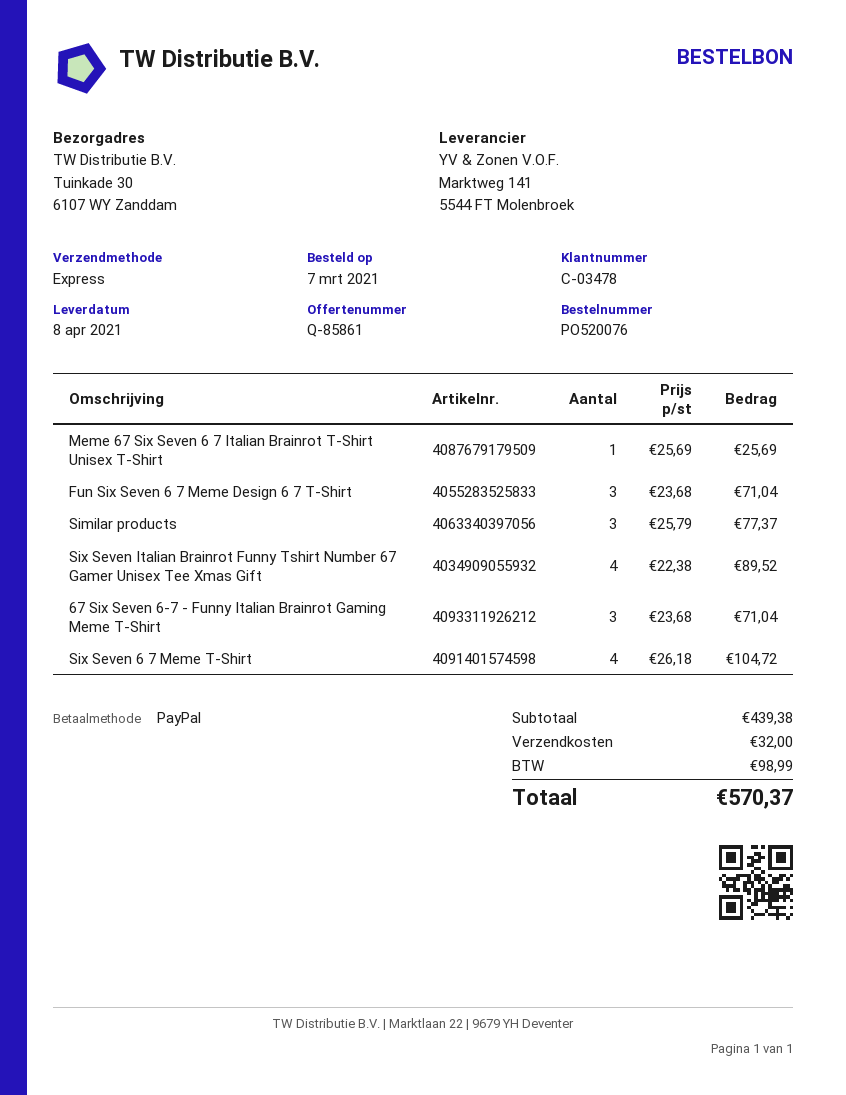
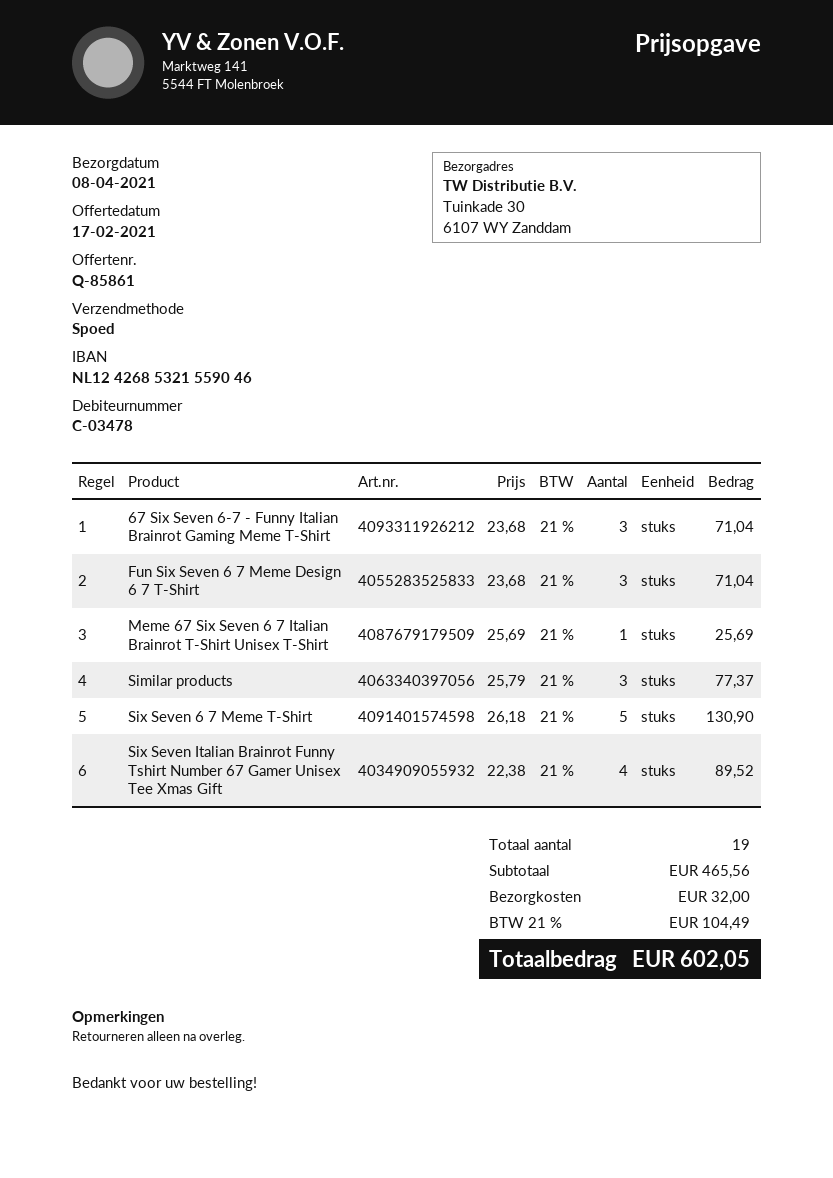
Six Seven 6 7 Meme T-Shirt: 4 x 26.18 = 104.72 -> 5 x 26.18 = 130.90
subtotal: 439.38 -> 465.56
tax: 98.99 -> 104.49
total: 570.37 -> 602.05

